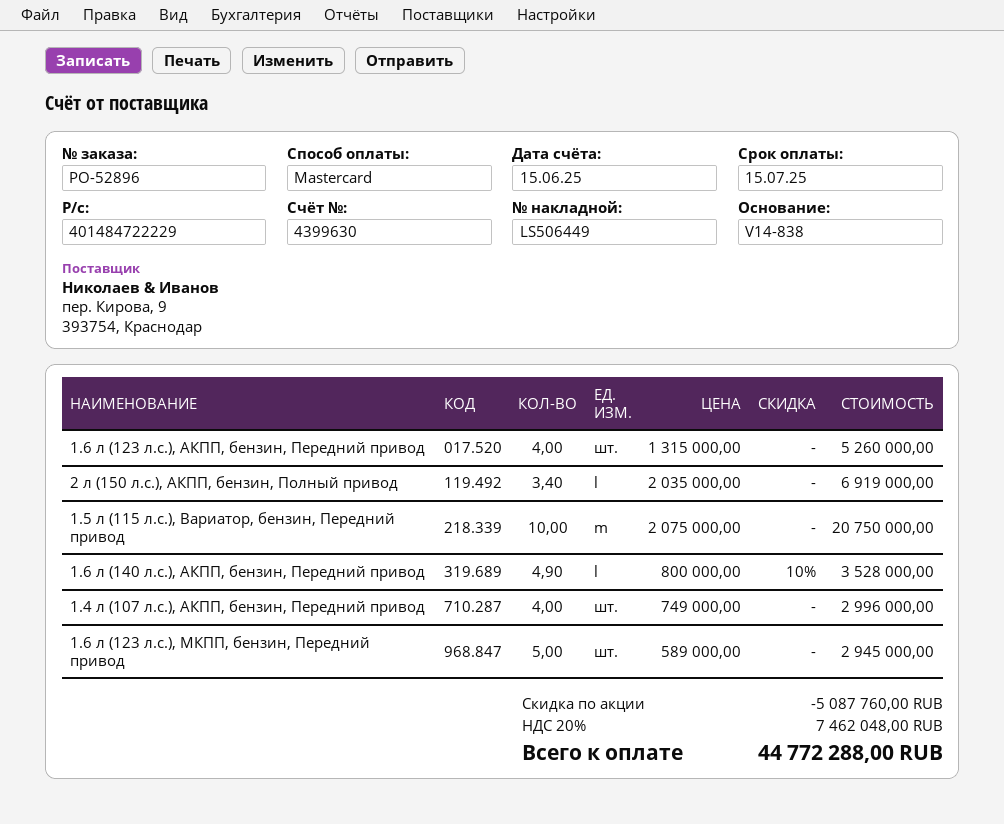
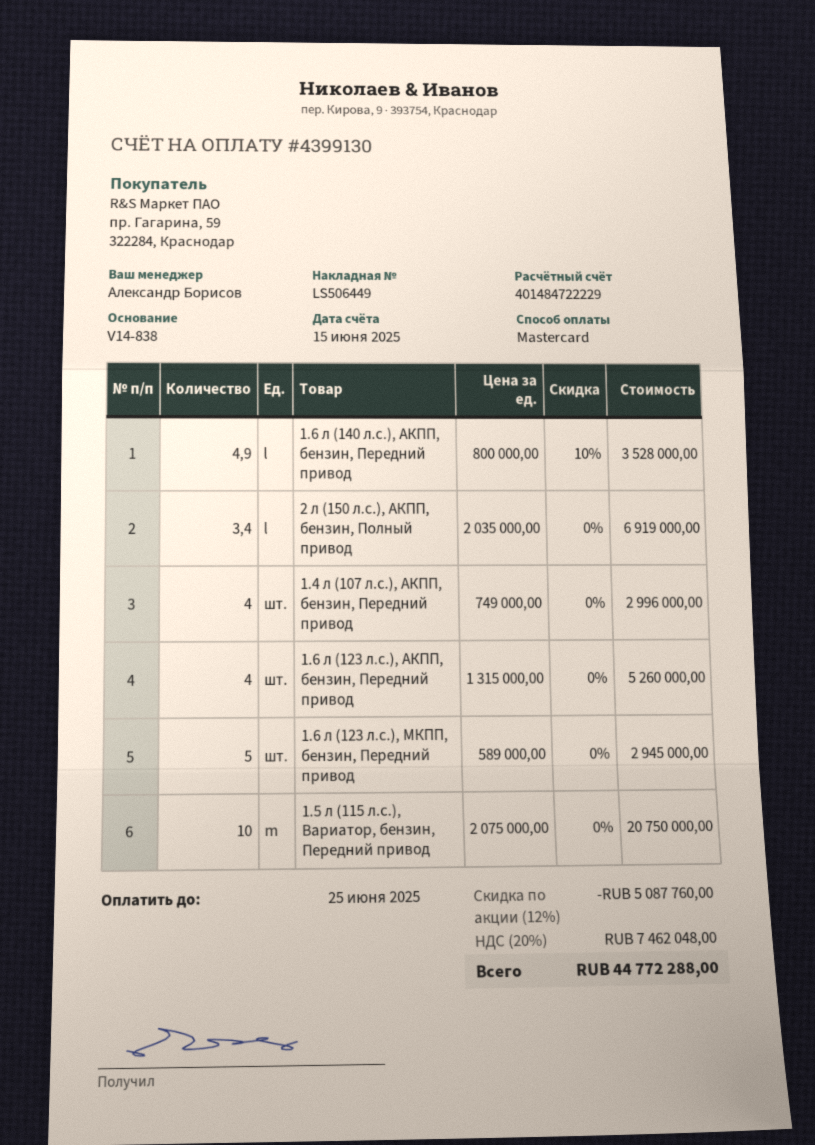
invoice number: 4399630 -> 4399130
due date: 2025-07-15 -> 2025-06-25

